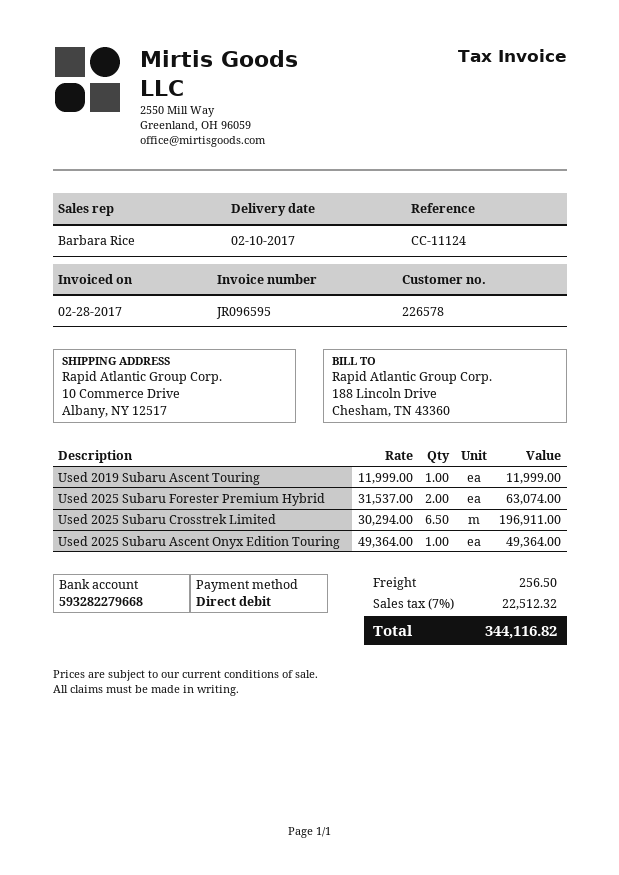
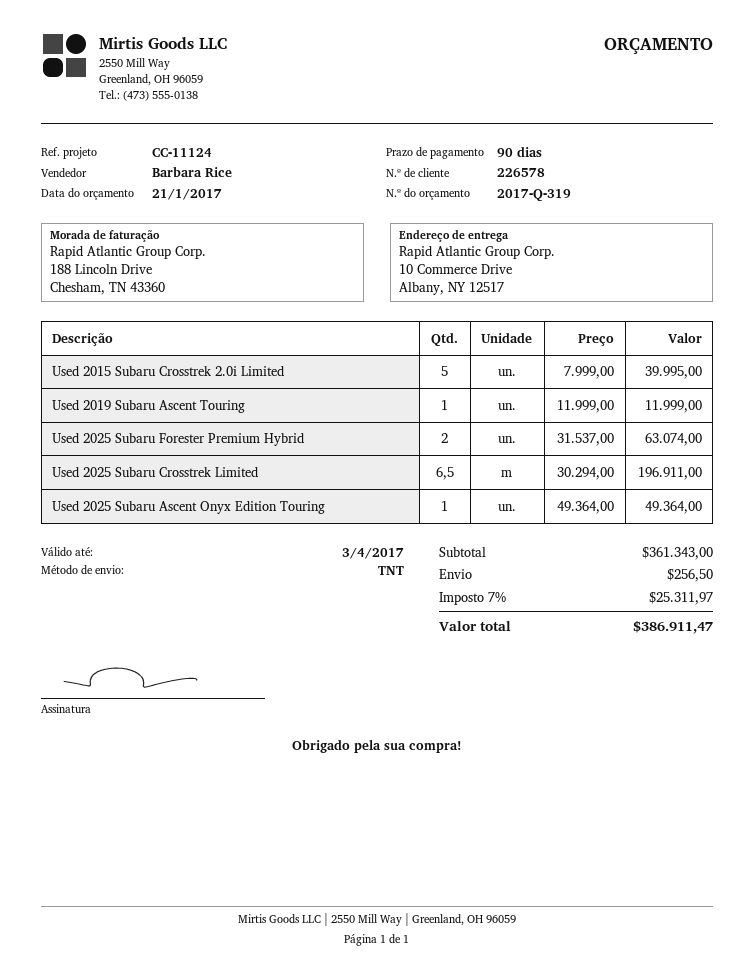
Used 2015 Subaru Crosstrek 2.0i Limited: none -> 5 x 7999.00 = 39995.00
tax: 7% = 22512.32 -> 7% = 25311.97
total: 344116.82 -> 386911.47

